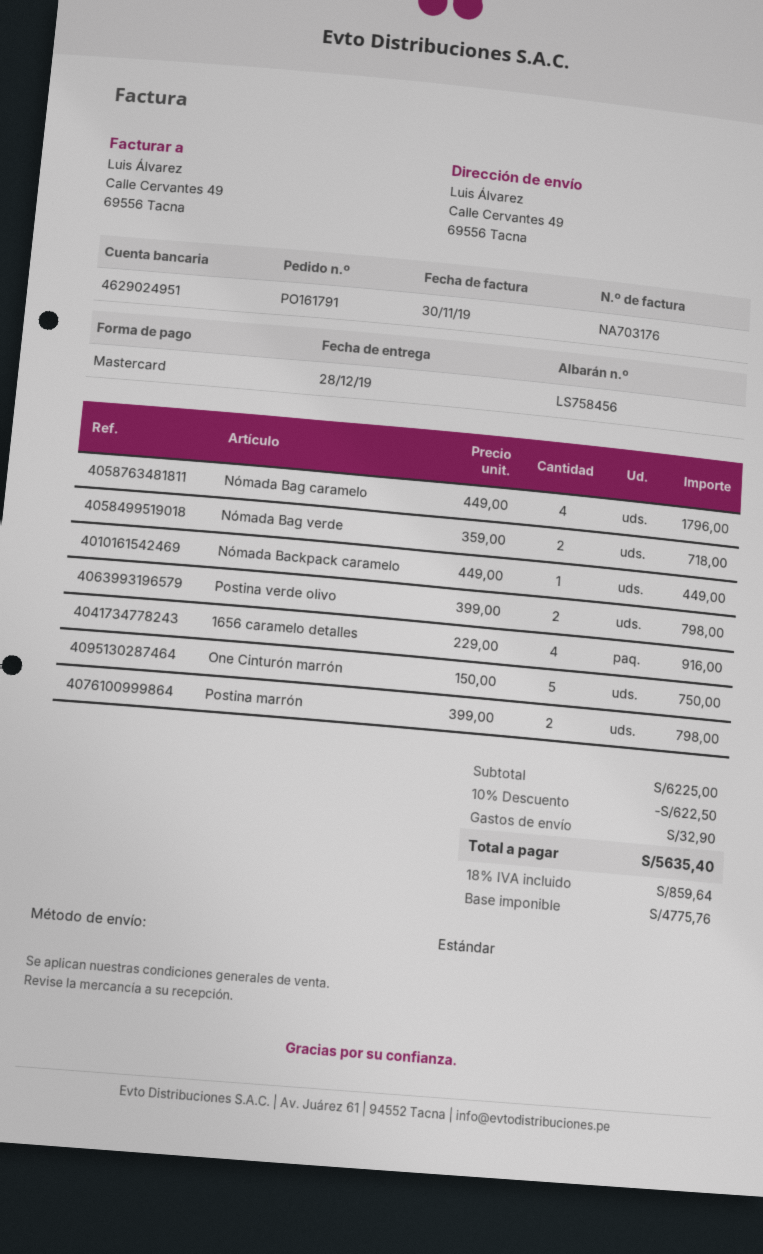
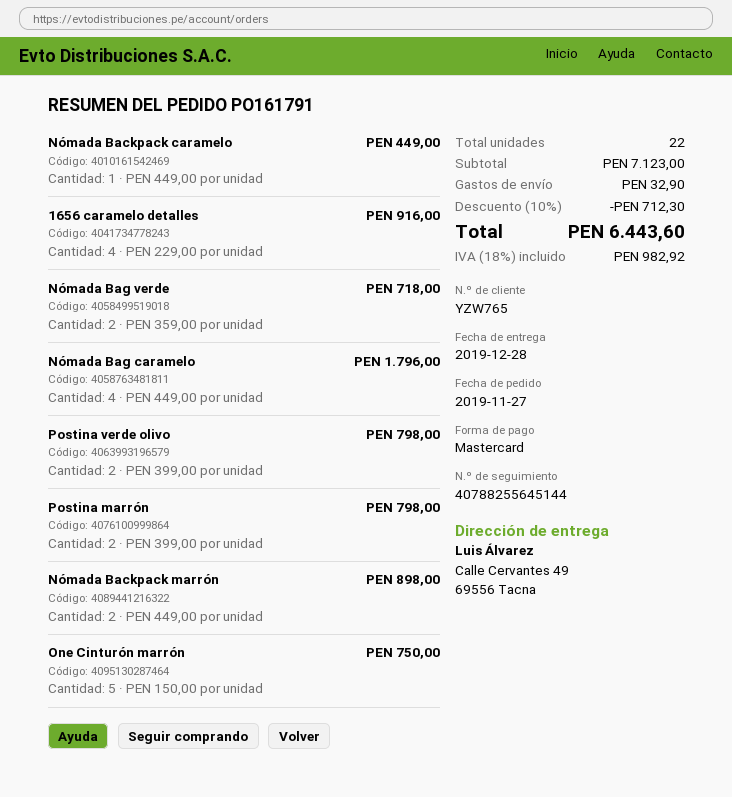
Nómada Backpack marrón: none -> 2 x 449.00 = 898.00
subtotal: 6225.00 -> 7123.00
discount: 10% = 622.50 -> 10% = 712.30
tax: 18% = 859.64 -> 18% = 982.92
total: 5635.40 -> 6443.60

